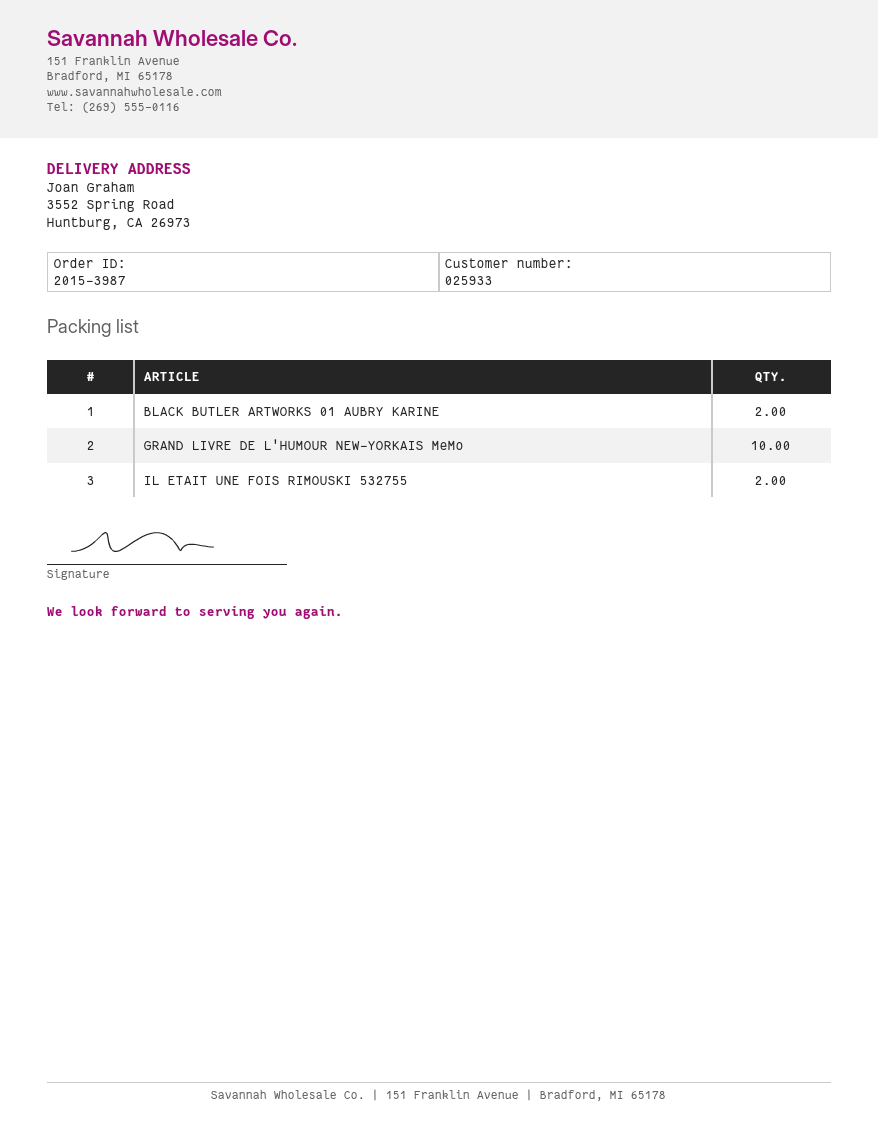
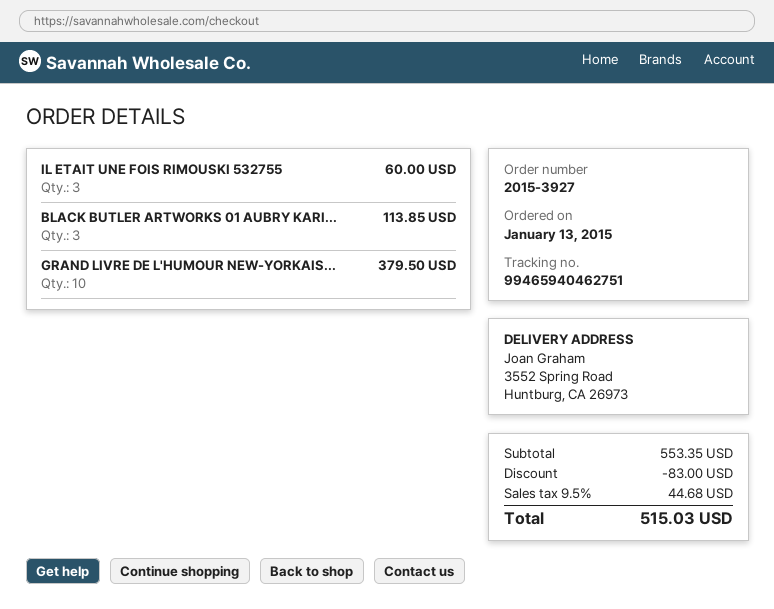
order number: 2015-3987 -> 2015-3927
BLACK BUTLER ARTWORKS 01 AUBRY KARINE: 2 -> 3
IL ETAIT UNE FOIS RIMOUSKI 532755: 2 -> 3

